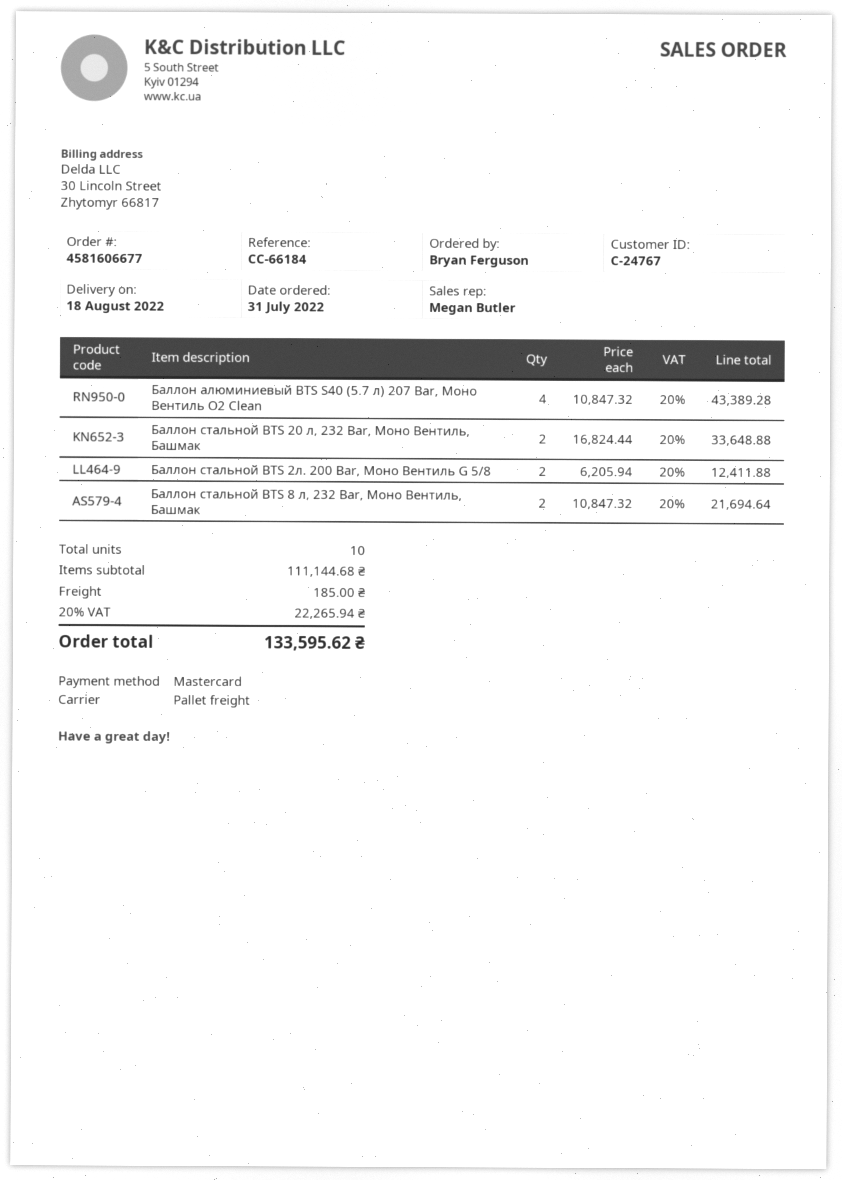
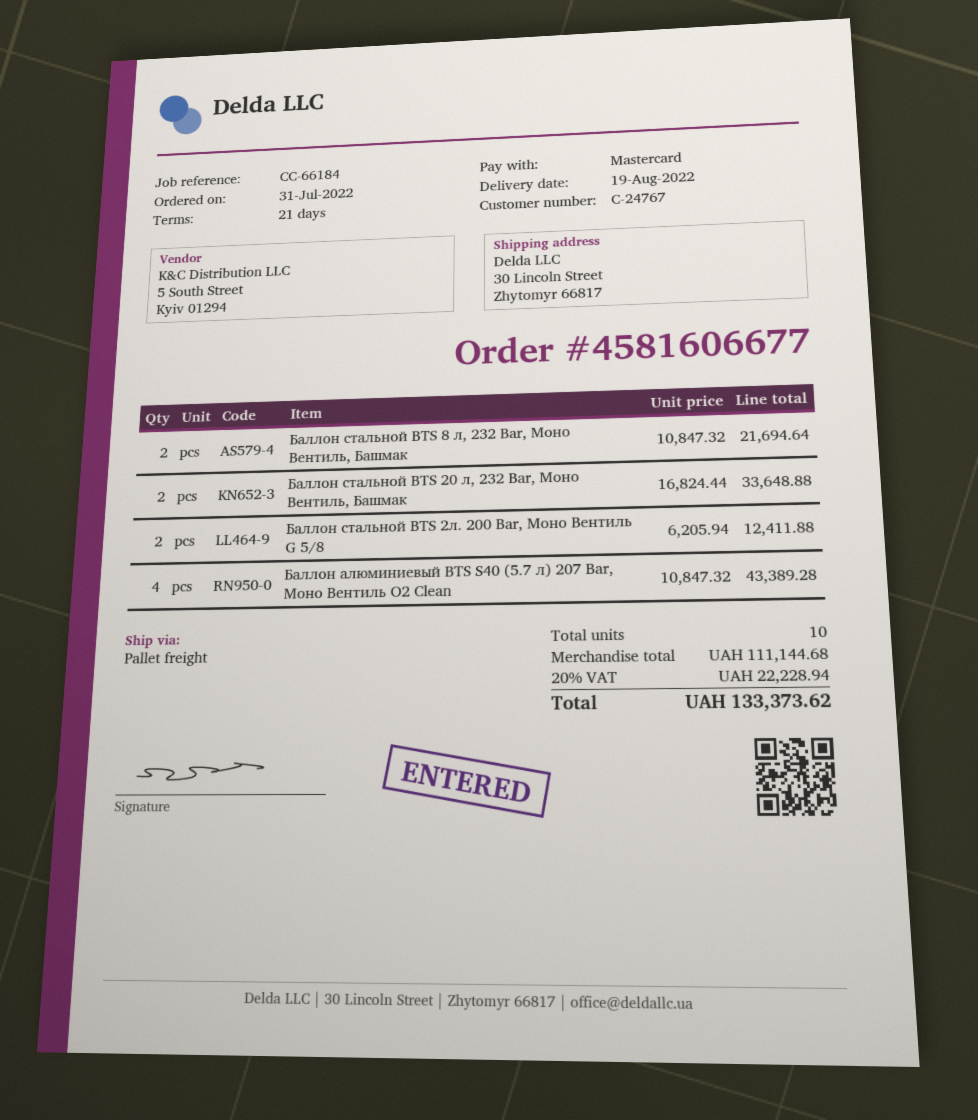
delivery date: 2022-08-18 -> 2022-08-19
shipping: 185.00 -> none
tax: 20% = 22265.94 -> 20% = 22228.94
total: 133595.62 -> 133373.62

